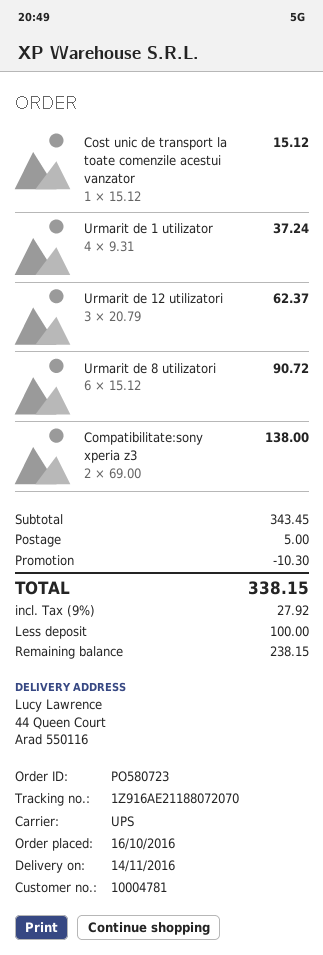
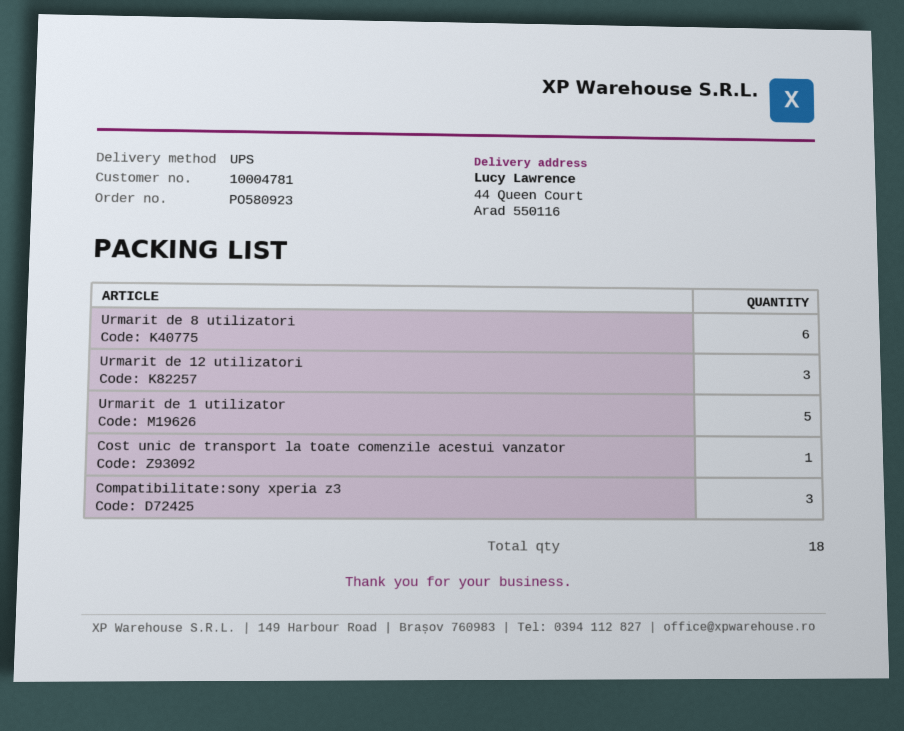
order number: PO580723 -> PO580923
Urmarit de 1 utilizator: 4 -> 5
Compatibilitate:sony xperia z3: 2 -> 3

